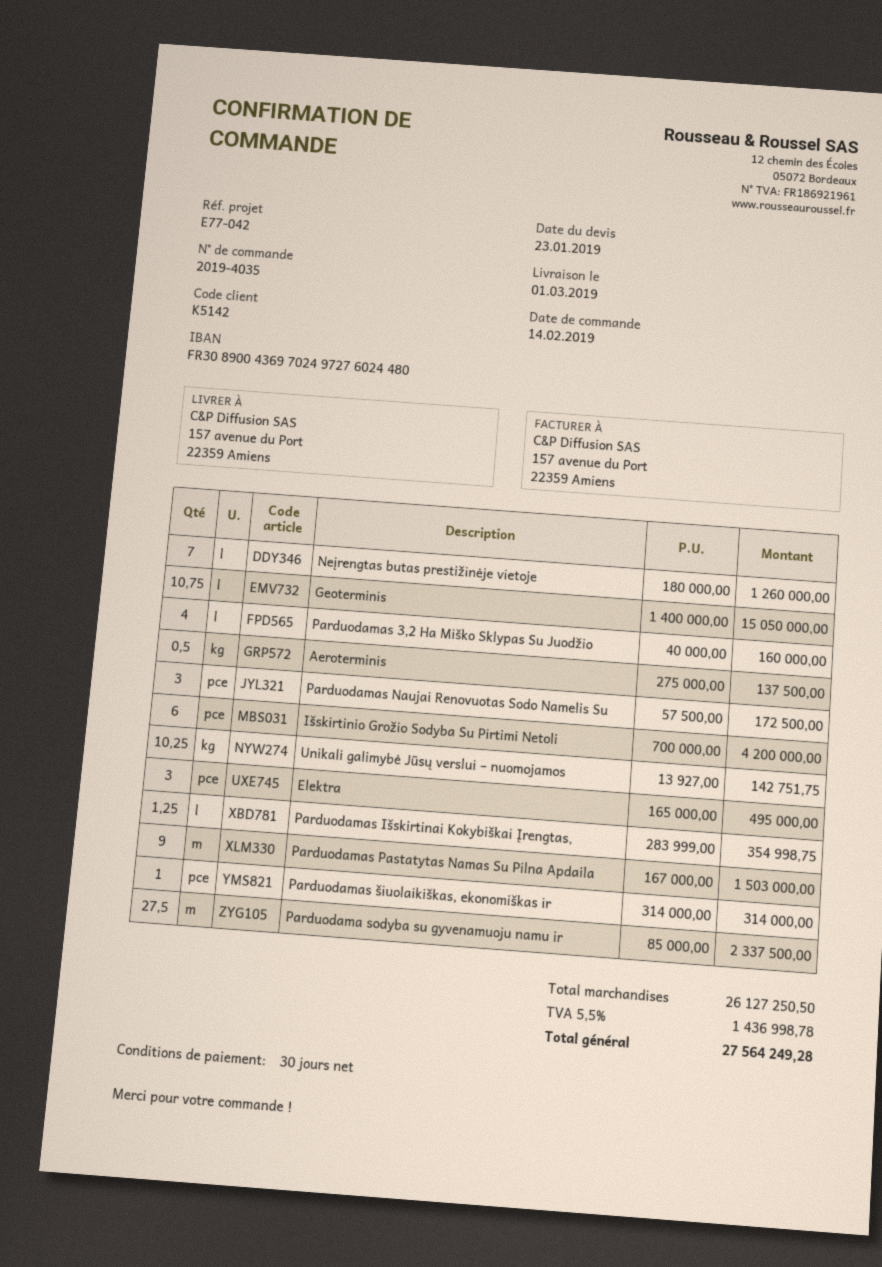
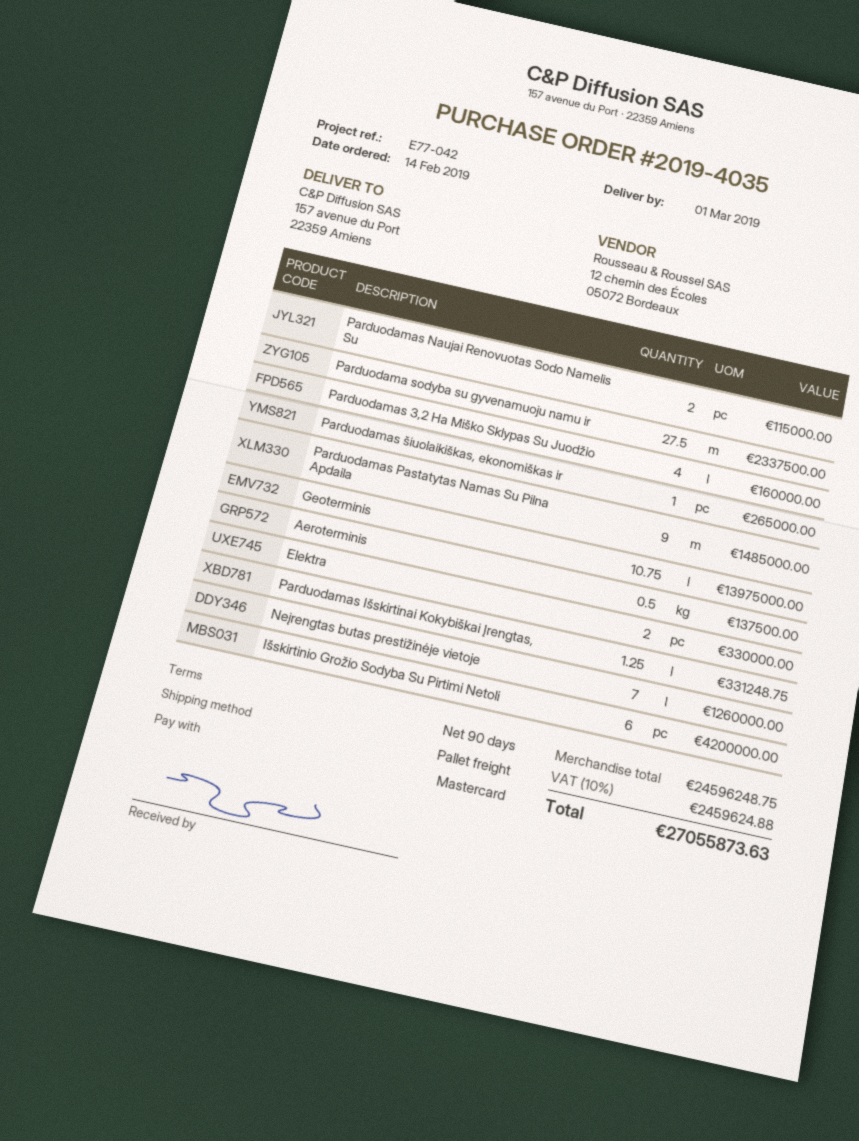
payment terms: 30 days -> 90 days
Geoterminis: 10.75 for 15050000.00 -> 10.75 for 13975000.00
Parduodamas Naujai Renovuotas Sodo Namelis Su: 3 for 172500.00 -> 2 for 115000.00
Unikali galimybė Jūsų verslui – nuomojamos: 10.25 for 142751.75 -> none
Elektra: 3 for 495000.00 -> 2 for 330000.00
Parduodamas Išskirtinai Kokybiškai Įrengtas,: 1.25 for 354998.75 -> 1.25 for 331248.75
Parduodamas Pastatytas Namas Su Pilna Apdaila: 9 for 1503000.00 -> 9 for 1485000.00
Parduodamas šiuolaikiškas, ekonomiškas ir: 1 for 314000.00 -> 1 for 265000.00
subtotal: 26127250.50 -> 24596248.75
tax: 5.5% = 1436998.78 -> 10% = 2459624.88
total: 27564249.28 -> 27055873.63

